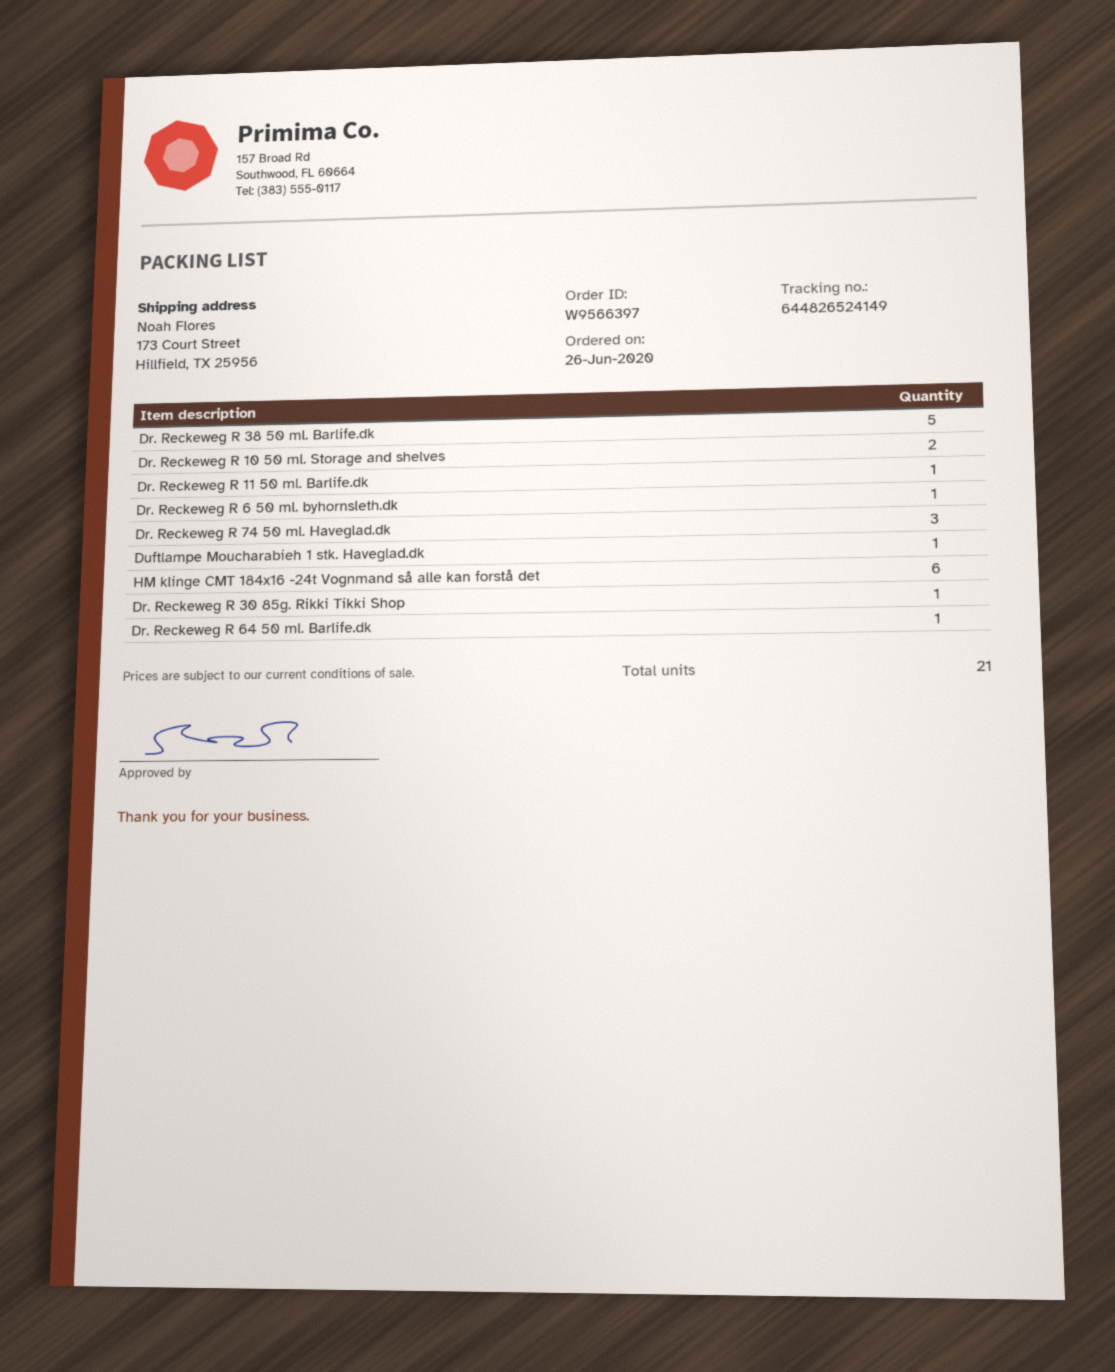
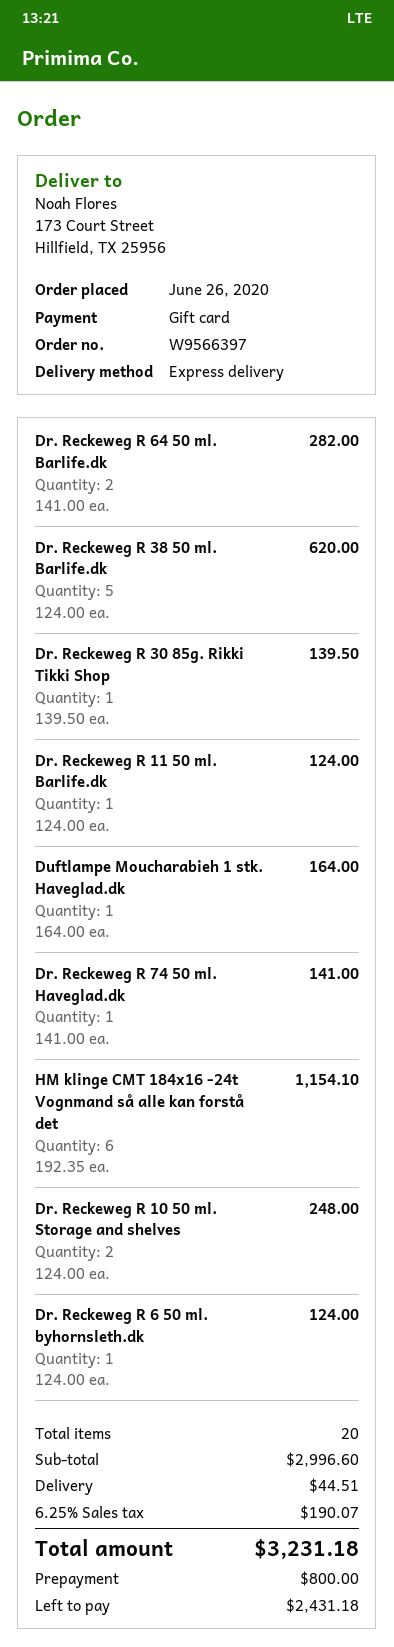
Dr. Reckeweg R 74 50 ml. Haveglad.dk: 3 -> 1
Dr. Reckeweg R 64 50 ml. Barlife.dk: 1 -> 2
total quantity: 21 -> 20

